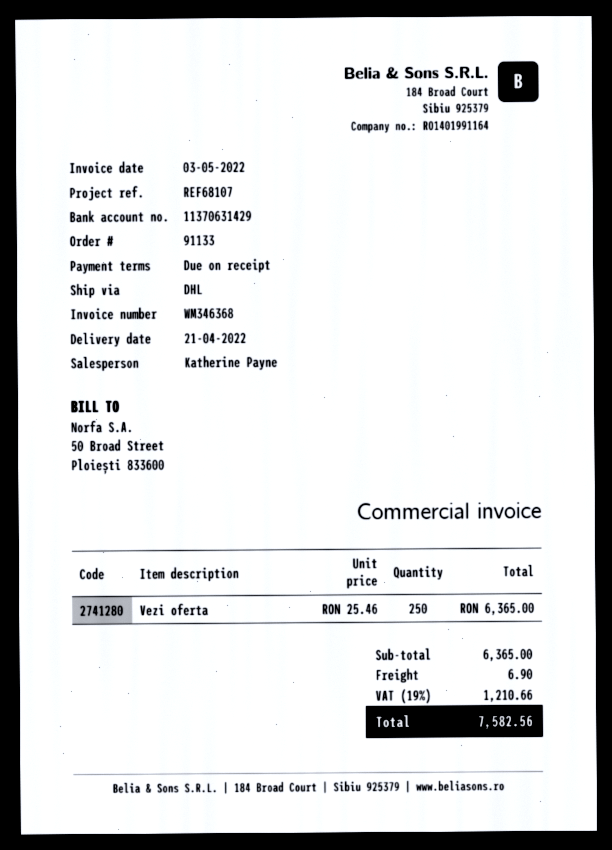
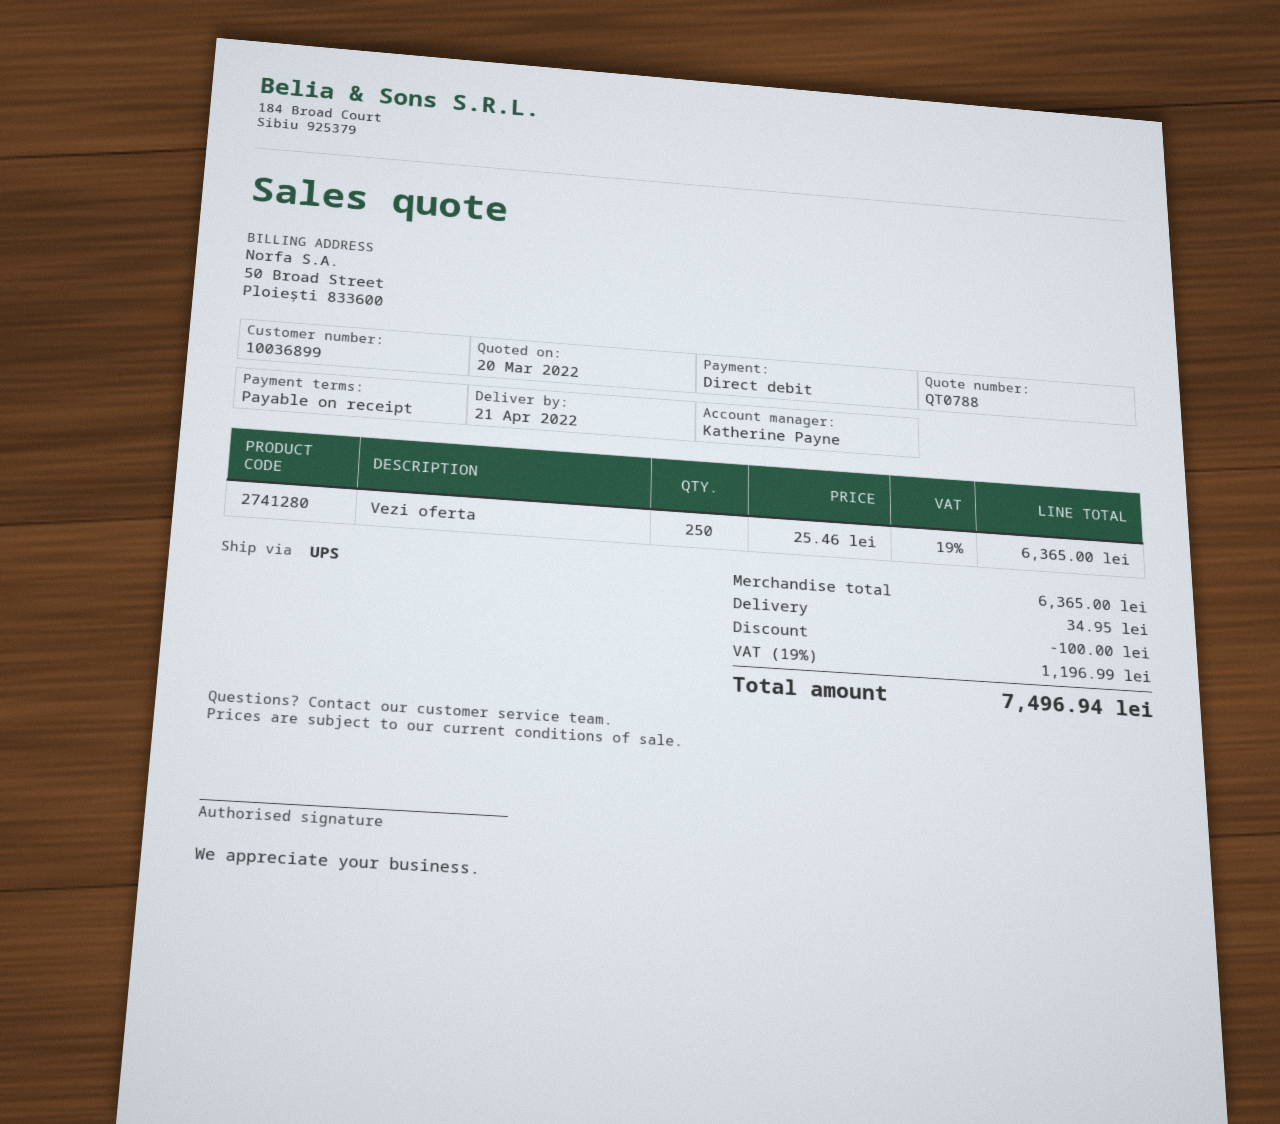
shipping method: DHL -> UPS
discount: none -> 100.00
shipping: 6.90 -> 34.95
tax: 19% = 1210.66 -> 19% = 1196.99
total: 7582.56 -> 7496.94

